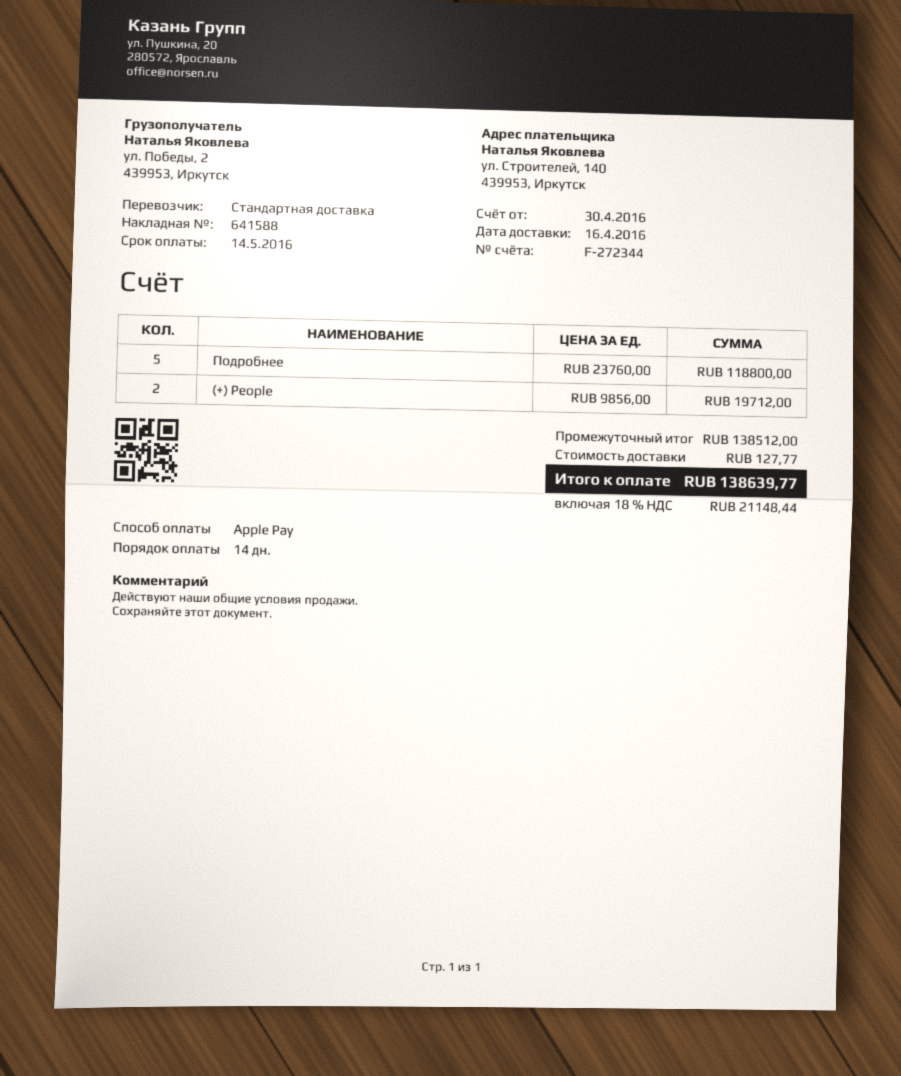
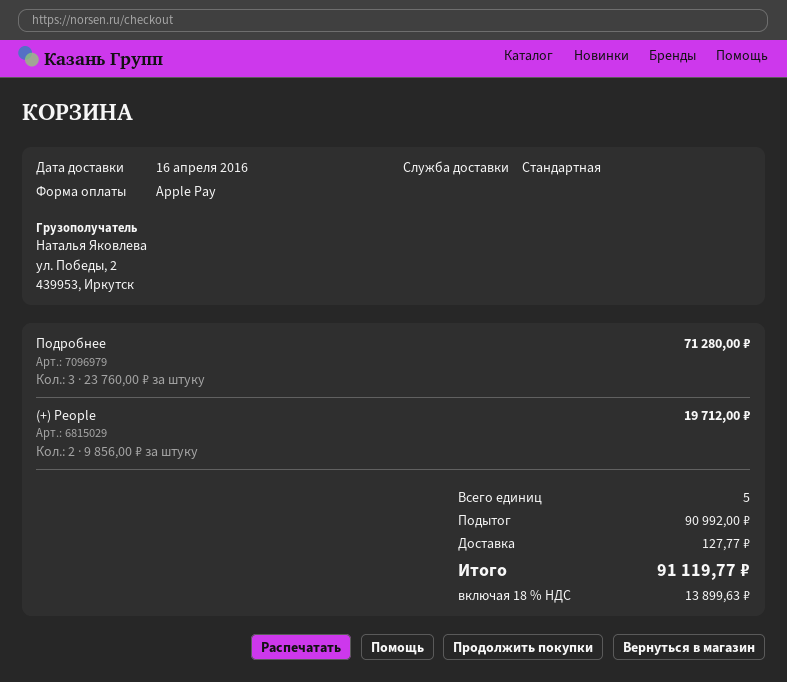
Подробнее: 5 x 23760.00 = 118800.00 -> 3 x 23760.00 = 71280.00
subtotal: 138512.00 -> 90992.00
tax: 18% = 21148.44 -> 18% = 13899.63
total: 138639.77 -> 91119.77

